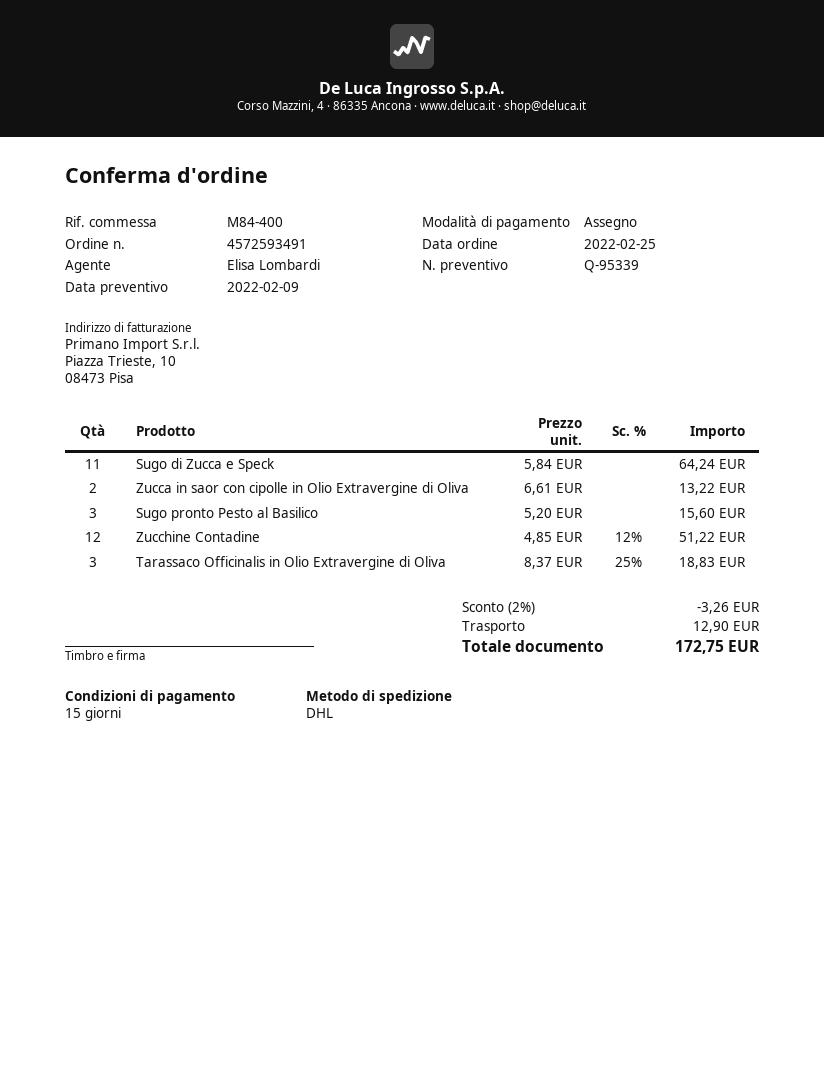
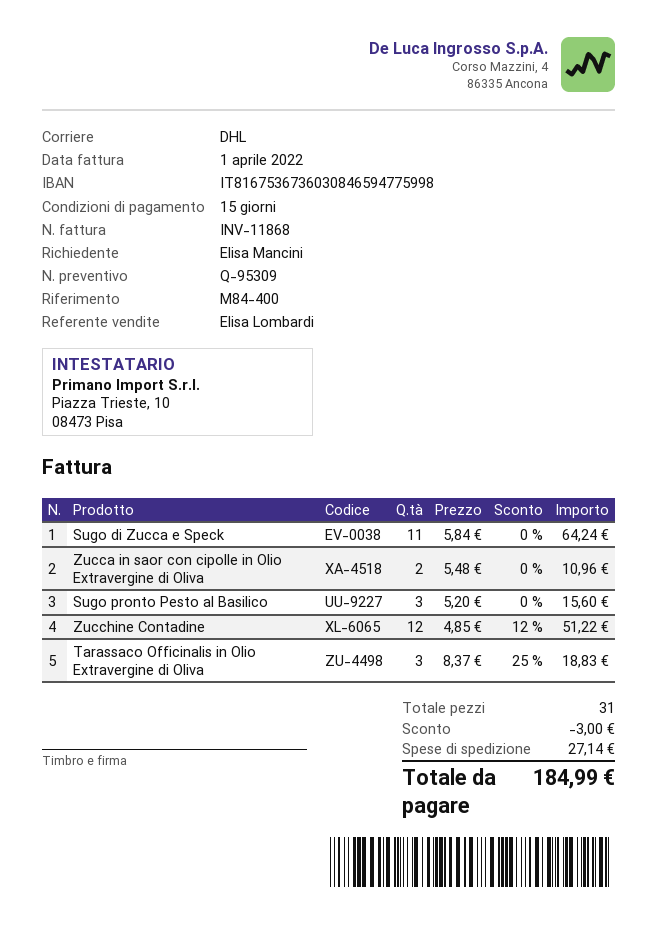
quote number: Q-95339 -> Q-95309
Zucca in saor con cipolle in Olio Extravergine di Oliva: 2 x 6.61 = 13.22 -> 2 x 5.48 = 10.96
discount: 3.26 -> 3.00
shipping: 12.90 -> 27.14
total: 172.75 -> 184.99

